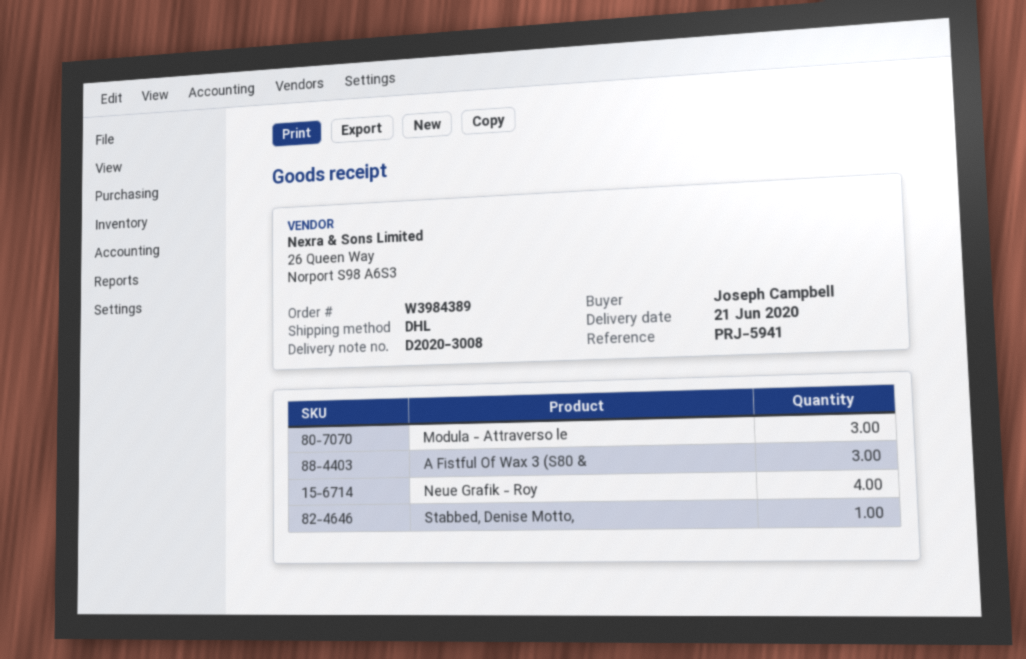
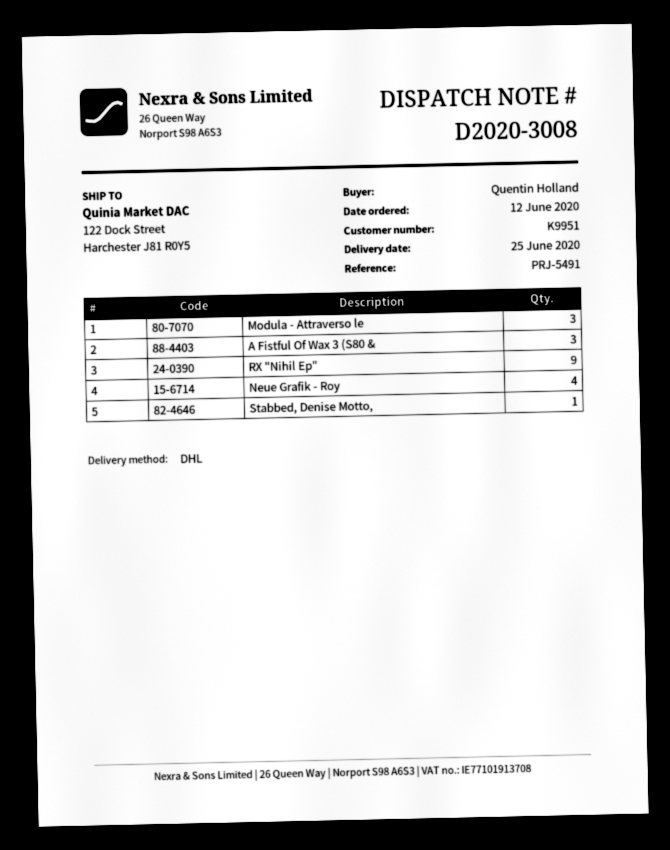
delivery date: 2020-06-21 -> 2020-06-25
reference: PRJ-5941 -> PRJ-5491
ordered by: Joseph Campbell -> Quentin Holland
RX "Nihil Ep": none -> 9

